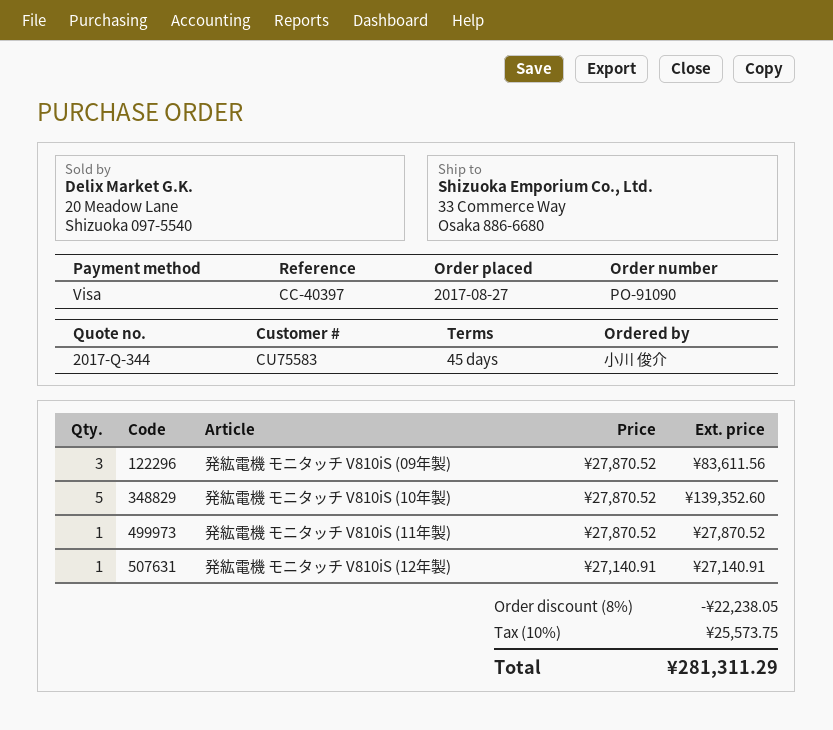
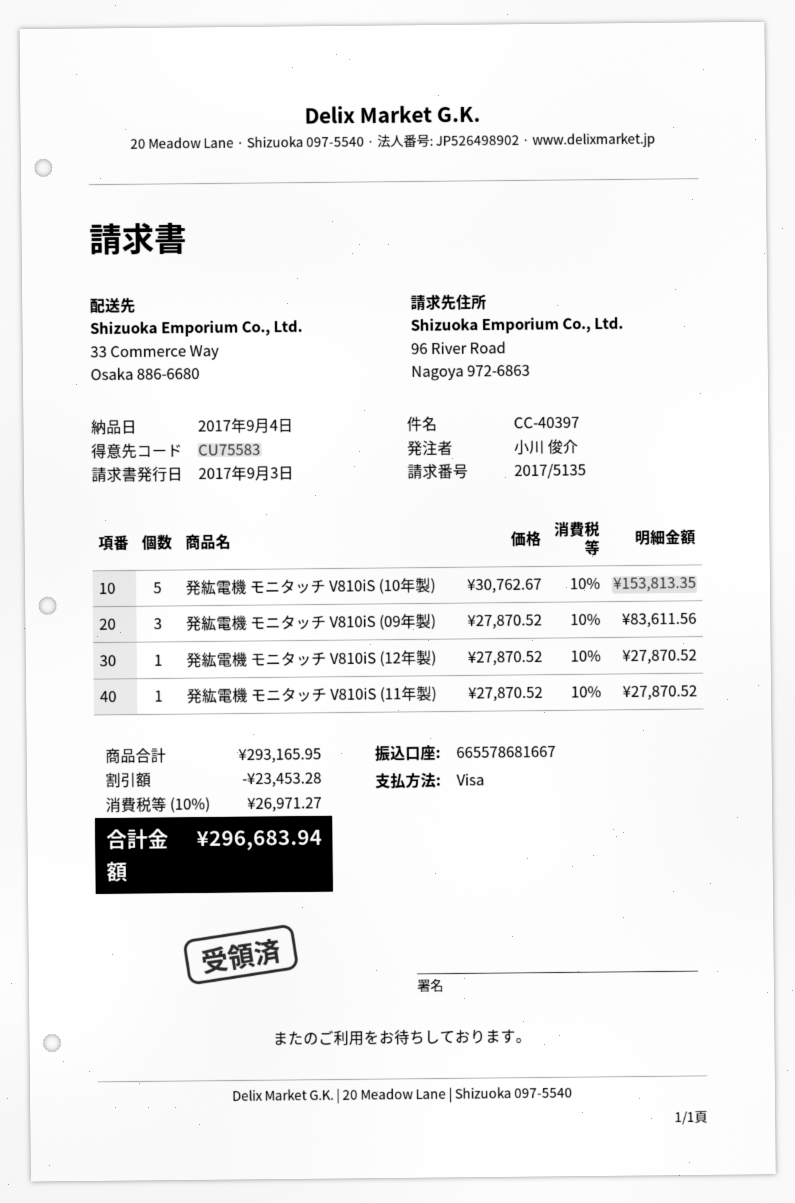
発紘電機 モニタッチ V810iS (10年製): 5 x 27870.52 = 139352.60 -> 5 x 30762.67 = 153813.35
発紘電機 モニタッチ V810iS (12年製): 1 x 27140.91 = 27140.91 -> 1 x 27870.52 = 27870.52
discount: 22238.05 -> 23453.28
tax: 10% = 25573.75 -> 10% = 26971.27
total: 281311.29 -> 296683.94

